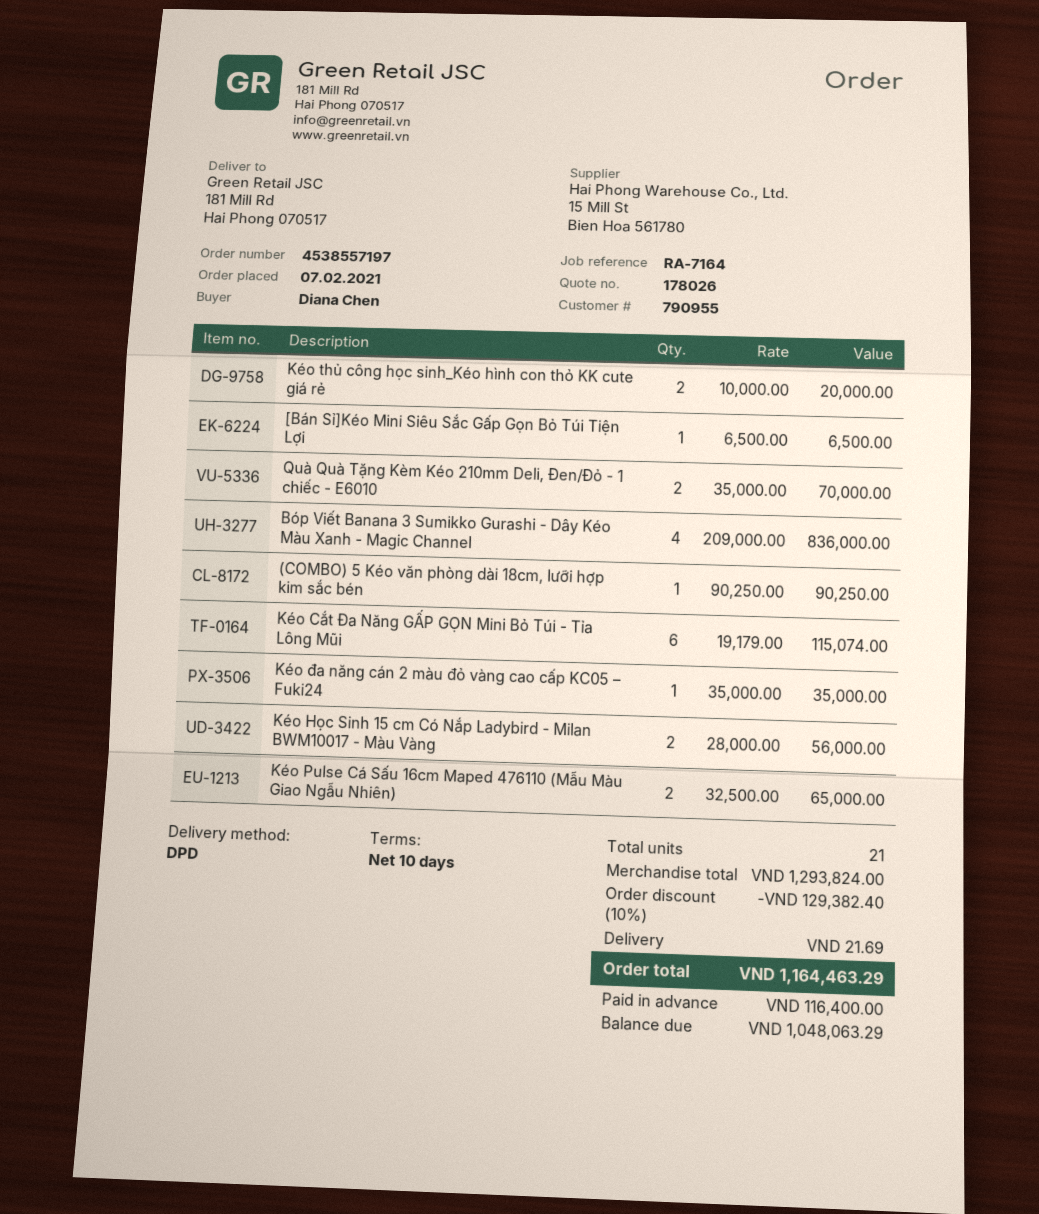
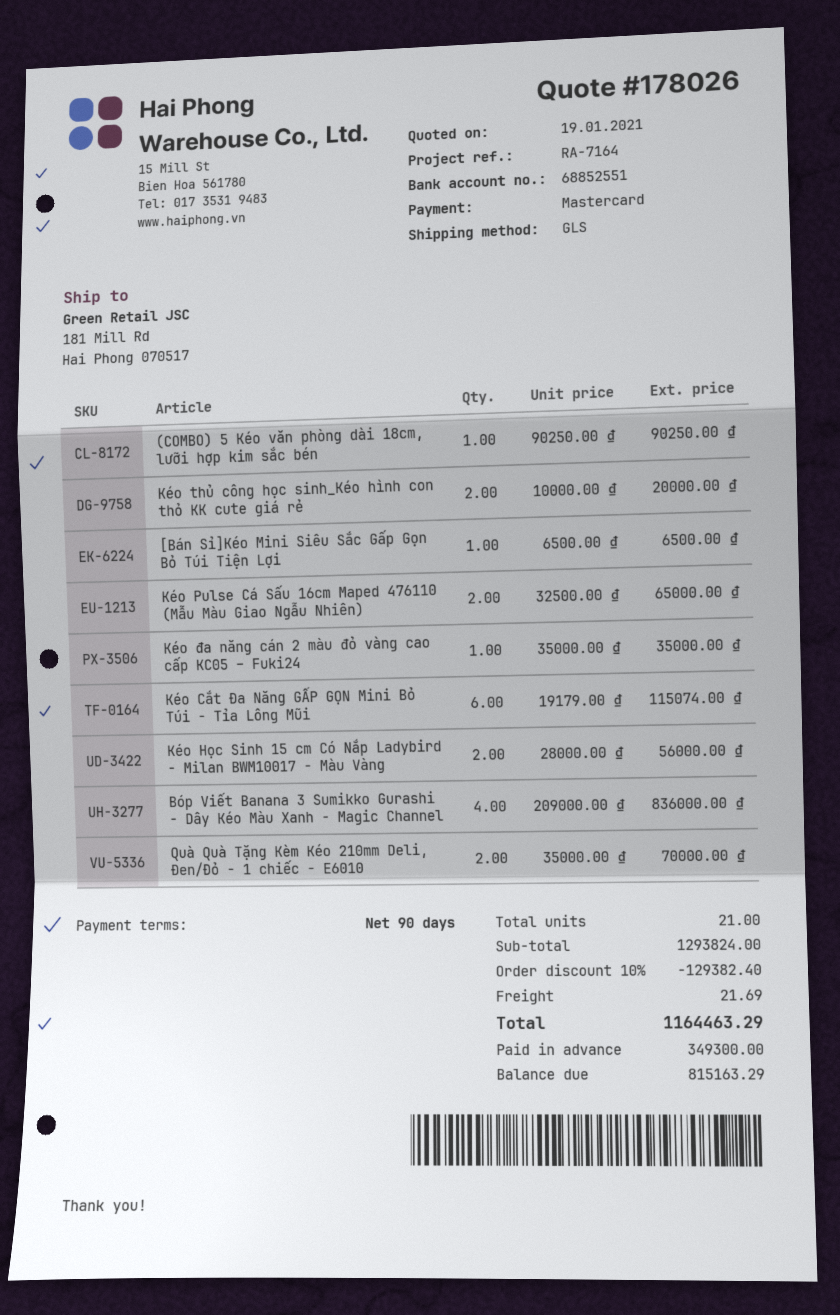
payment terms: 10 days -> 90 days
shipping method: DPD -> GLS
deposit: 116400.00 -> 349300.00
balance: 1048063.29 -> 815163.29

